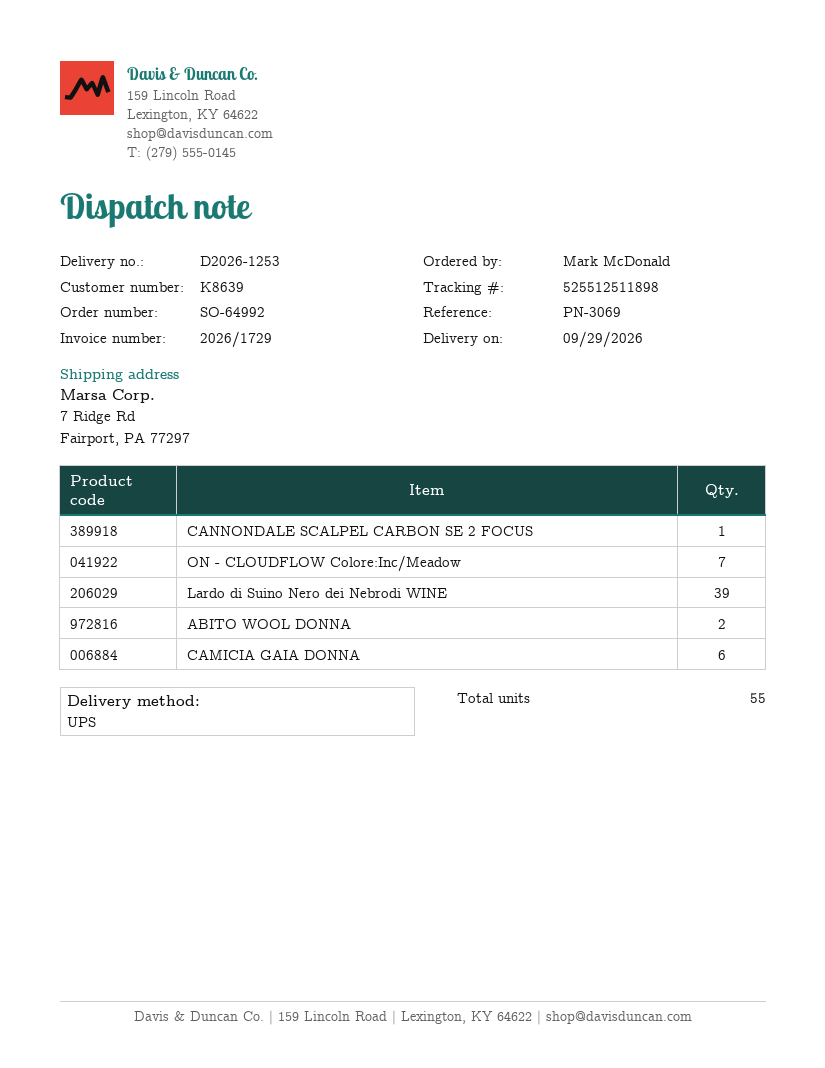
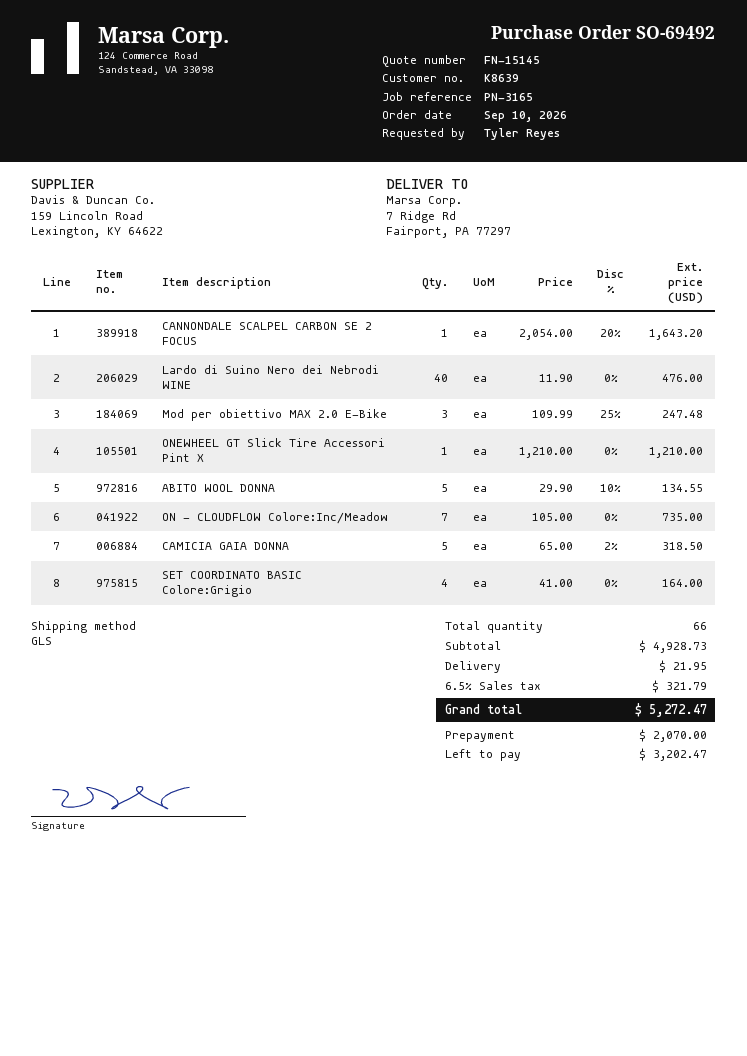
order number: SO-64992 -> SO-69492
reference: PN-3069 -> PN-3165
ordered by: Mark McDonald -> Tyler Reyes
shipping method: UPS -> GLS
Lardo di Suino Nero dei Nebrodi WINE: 39 -> 40
ABITO WOOL DONNA: 2 -> 5
CAMICIA GAIA DONNA: 6 -> 5
Mod per obiettivo MAX 2.0 E-Bike: none -> 3
ONEWHEEL GT Slick Tire Accessori Pint X: none -> 1
SET COORDINATO BASIC Colore:Grigio: none -> 4
total quantity: 55 -> 66

